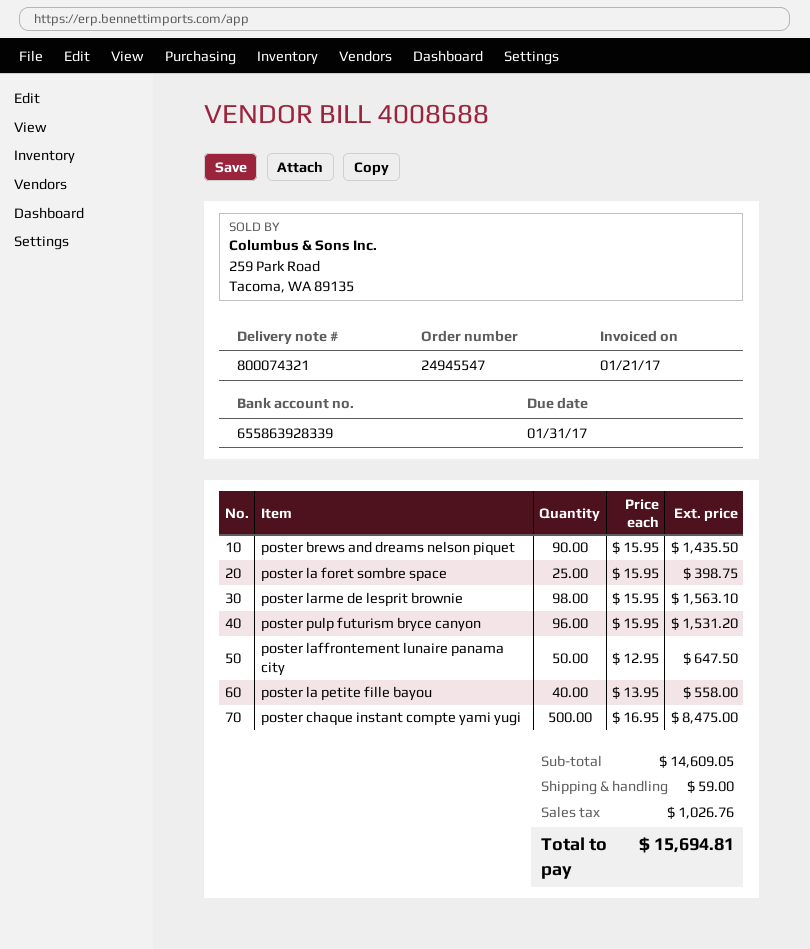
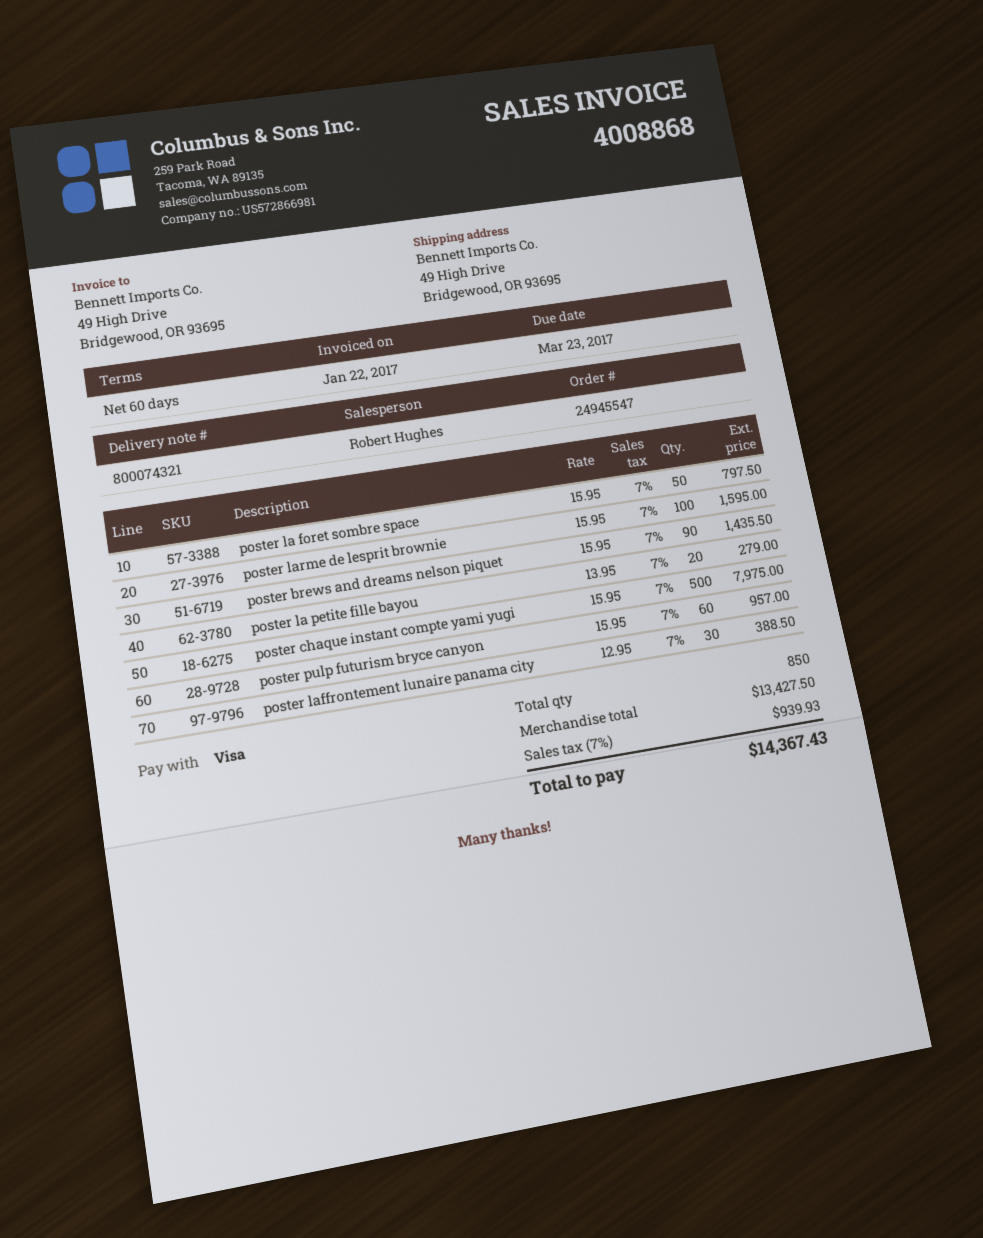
invoice number: 4008688 -> 4008868
invoice date: 2017-01-21 -> 2017-01-22
due date: 2017-01-31 -> 2017-03-23
poster la foret sombre space: 25 x 15.95 = 398.75 -> 50 x 15.95 = 797.50
poster larme de lesprit brownie: 98 x 15.95 = 1563.10 -> 100 x 15.95 = 1595.00
poster pulp futurism bryce canyon: 96 x 15.95 = 1531.20 -> 60 x 15.95 = 957.00
poster laffrontement lunaire panama city: 50 x 12.95 = 647.50 -> 30 x 12.95 = 388.50
poster la petite fille bayou: 40 x 13.95 = 558.00 -> 20 x 13.95 = 279.00
poster chaque instant compte yami yugi: 500 x 16.95 = 8475.00 -> 500 x 15.95 = 7975.00
subtotal: 14609.05 -> 13427.50
shipping: 59.00 -> none
tax: 1026.76 -> 939.93
total: 15694.81 -> 14367.43

